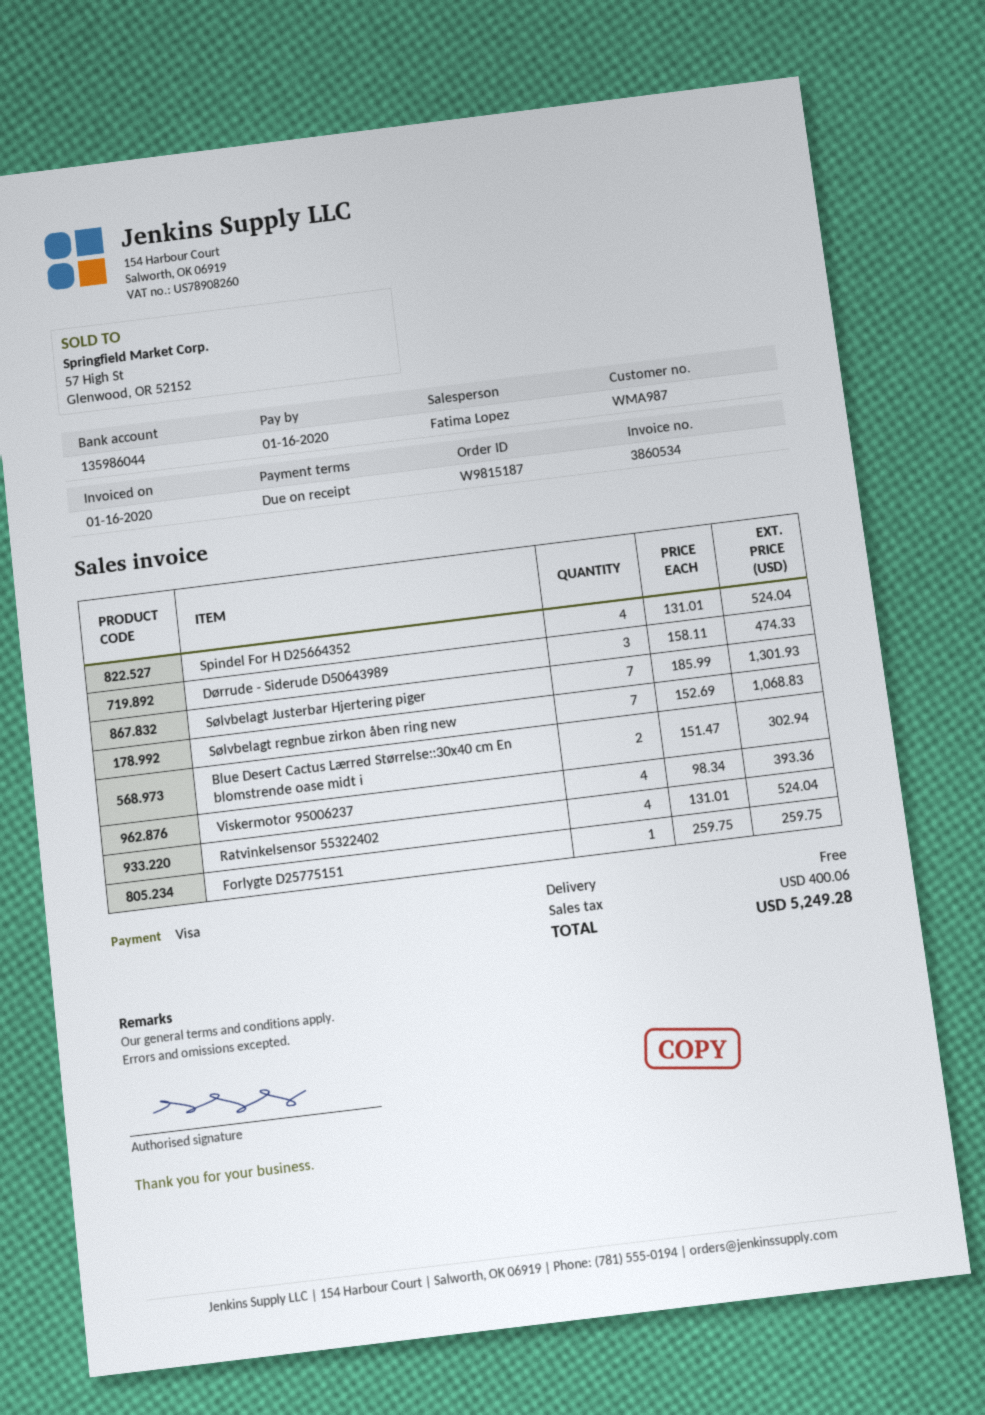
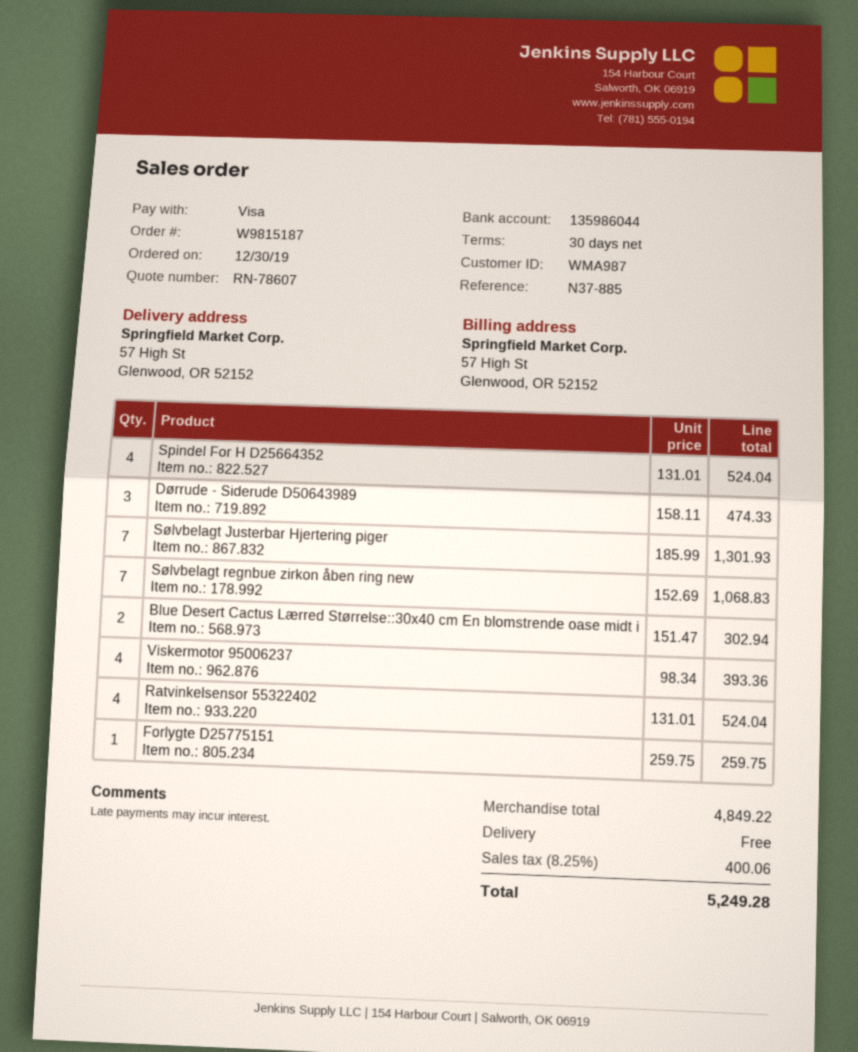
payment terms: on receipt -> 30 days

